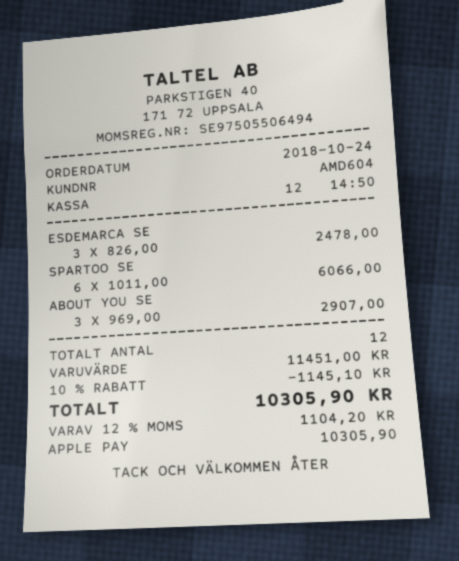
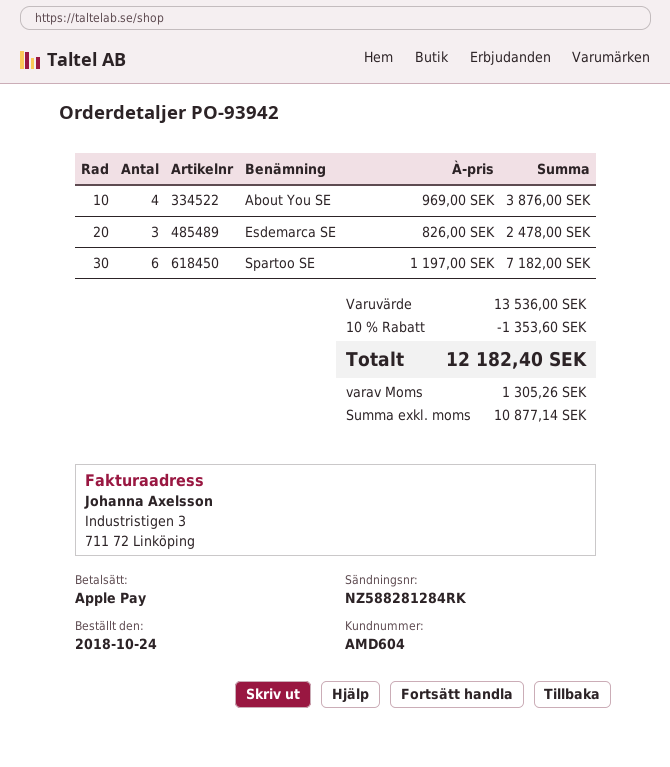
SPARTOO SE: 6 x 1011.00 = 6066.00 -> 6 x 1197.00 = 7182.00
ABOUT YOU SE: 3 x 969.00 = 2907.00 -> 4 x 969.00 = 3876.00
subtotal: 11451.00 -> 13536.00
discount: 10% = 1145.10 -> 10% = 1353.60
tax: 1104.20 -> 1305.26
total: 10305.90 -> 12182.40

